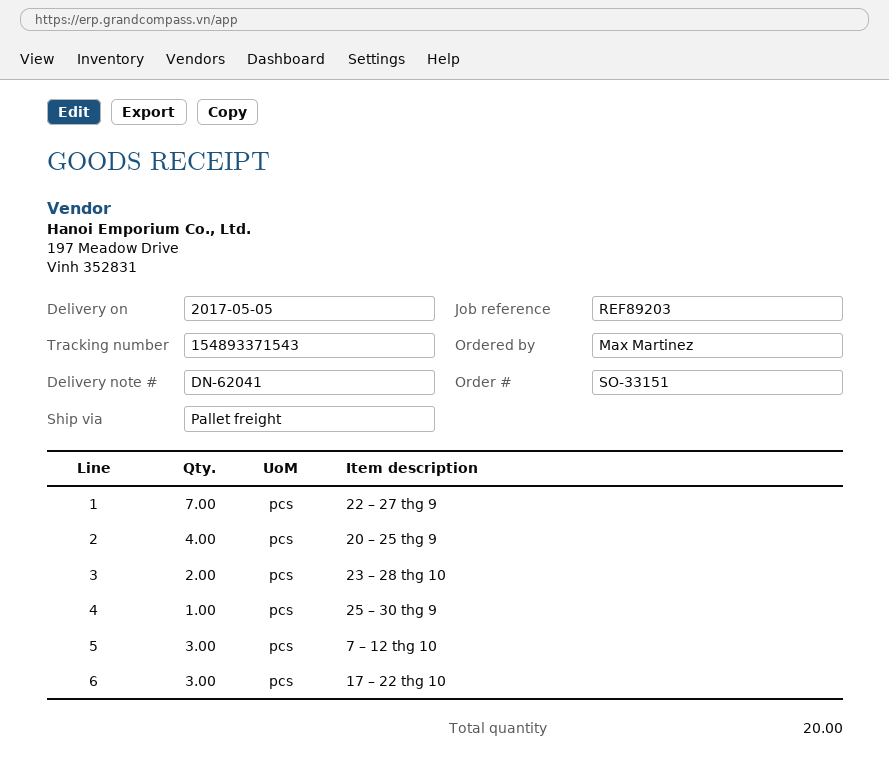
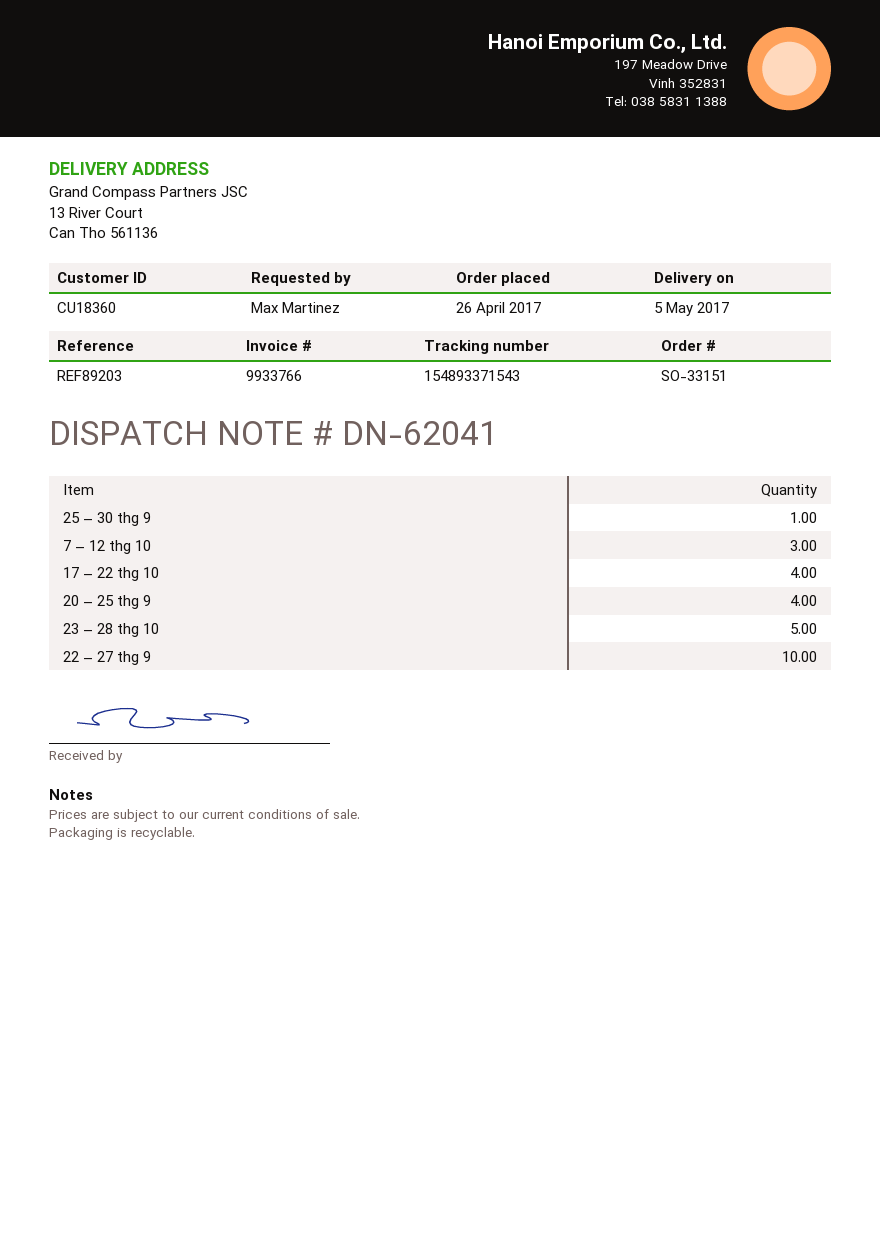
22 – 27 thg 9: 7 -> 10
23 – 28 thg 10: 2 -> 5
17 – 22 thg 10: 3 -> 4

